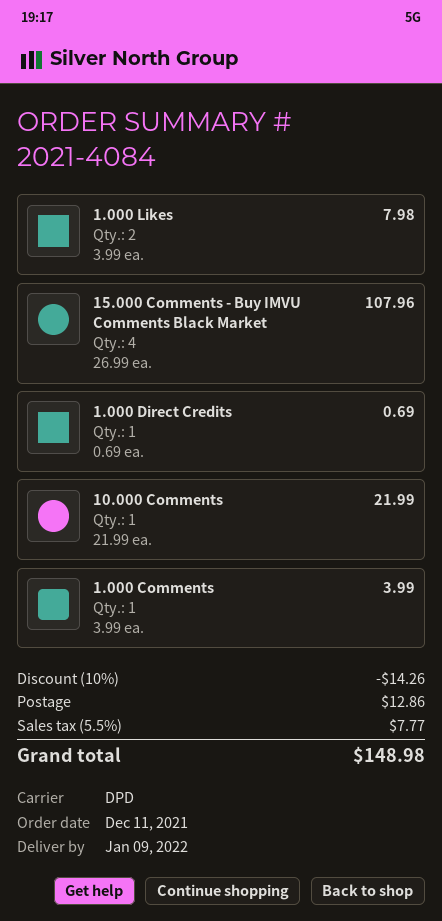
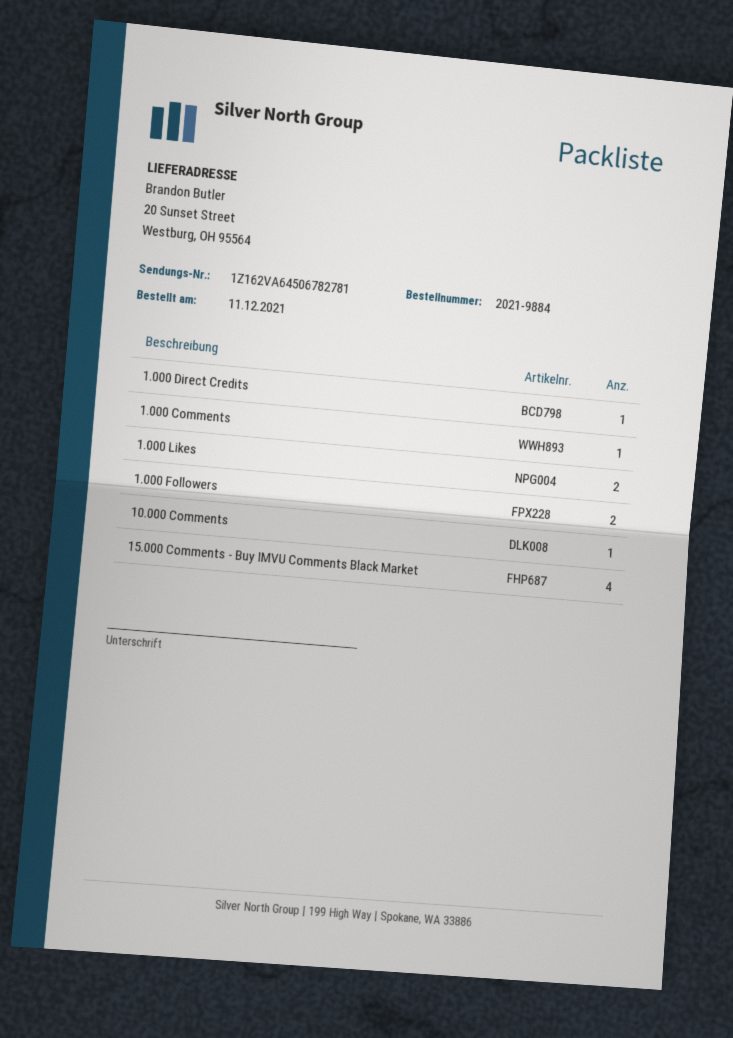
order number: 2021-4084 -> 2021-9884
1.000 Followers: none -> 2

